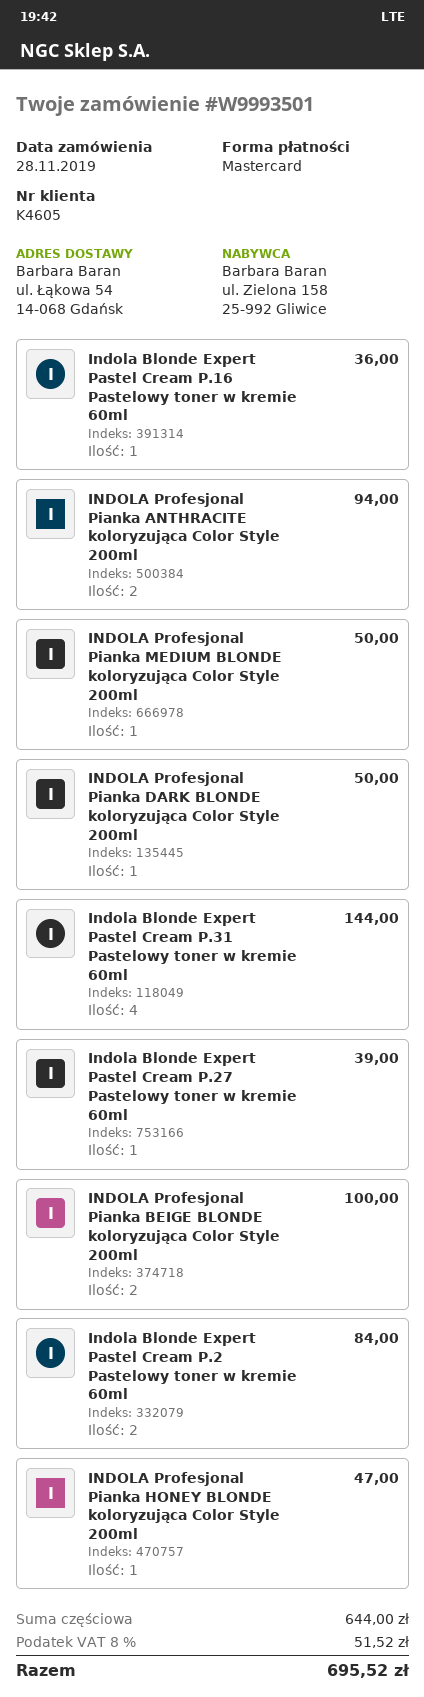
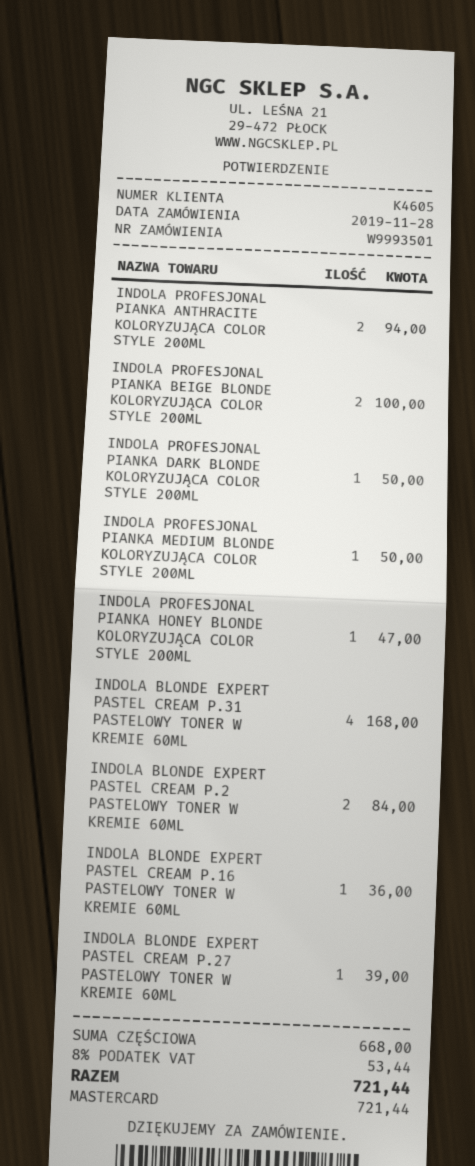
Indola Blonde Expert Pastel Cream P.31 Pastelowy toner w kremie 60ml: 4 for 144.00 -> 4 for 168.00
subtotal: 644.00 -> 668.00
tax: 8% = 51.52 -> 8% = 53.44
total: 695.52 -> 721.44

